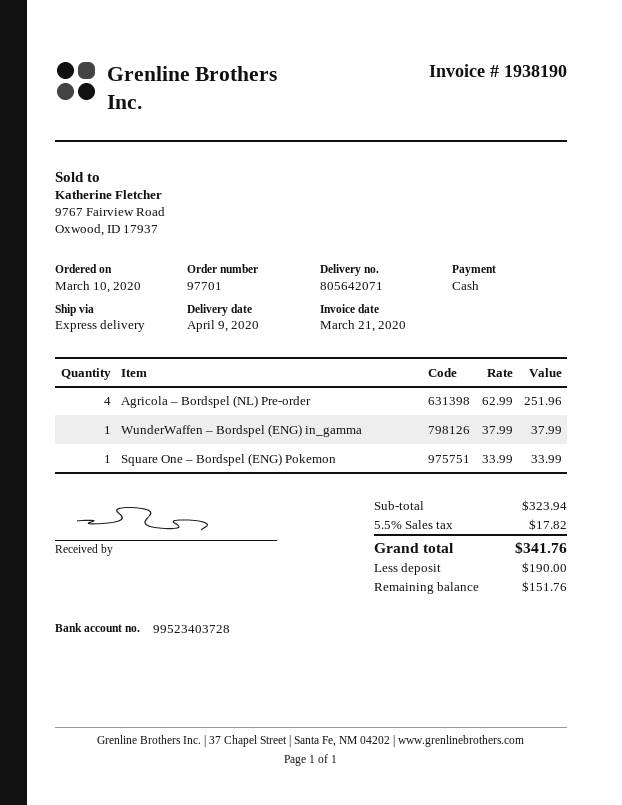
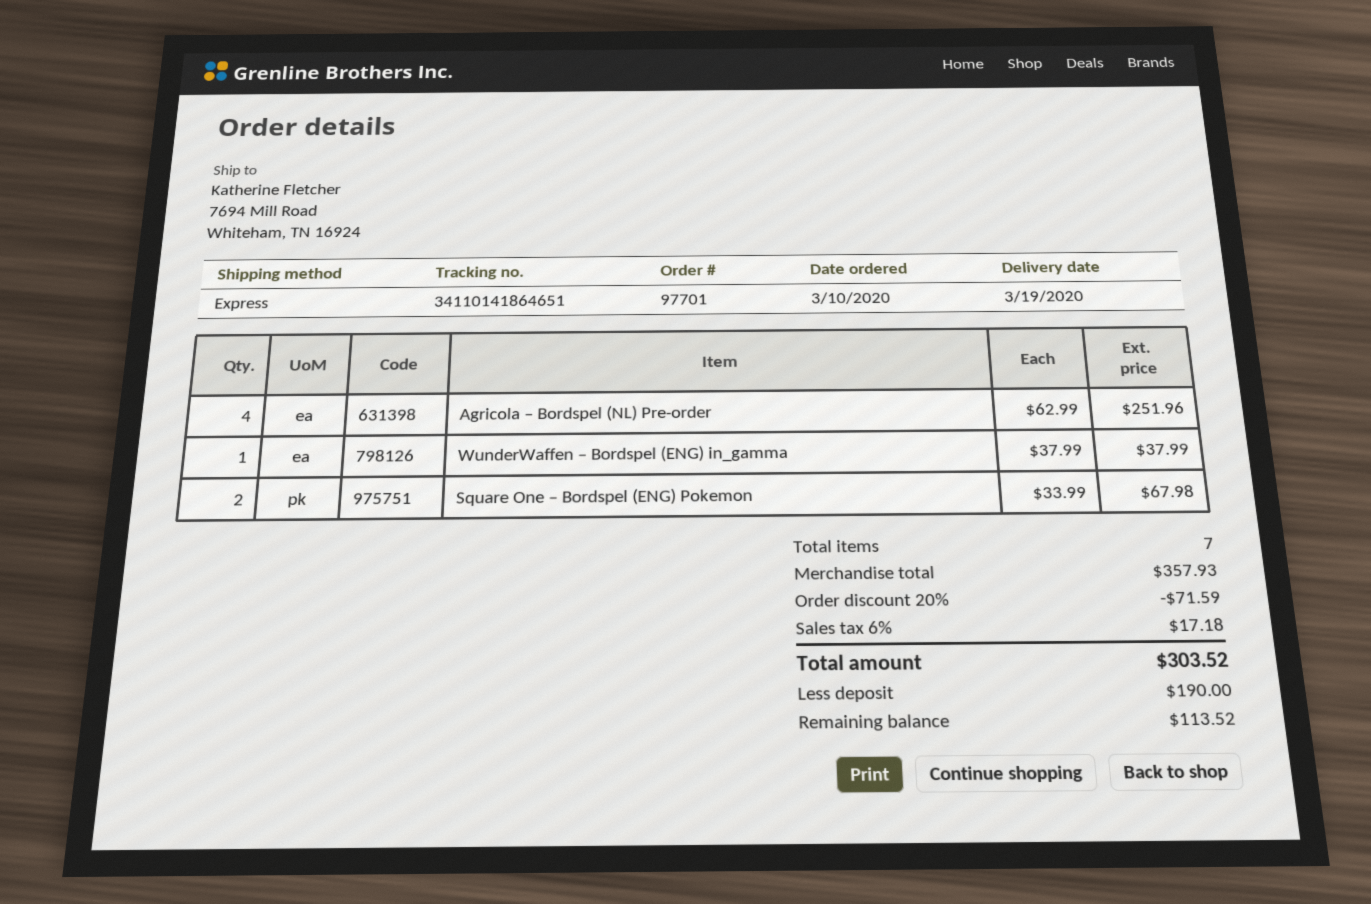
delivery date: 2020-04-09 -> 2020-03-19
Square One – Bordspel (ENG) Pokemon: 1 x 33.99 = 33.99 -> 2 x 33.99 = 67.98
subtotal: 323.94 -> 357.93
discount: none -> 20% = 71.59
tax: 5.5% = 17.82 -> 6% = 17.18
total: 341.76 -> 303.52
balance: 151.76 -> 113.52

